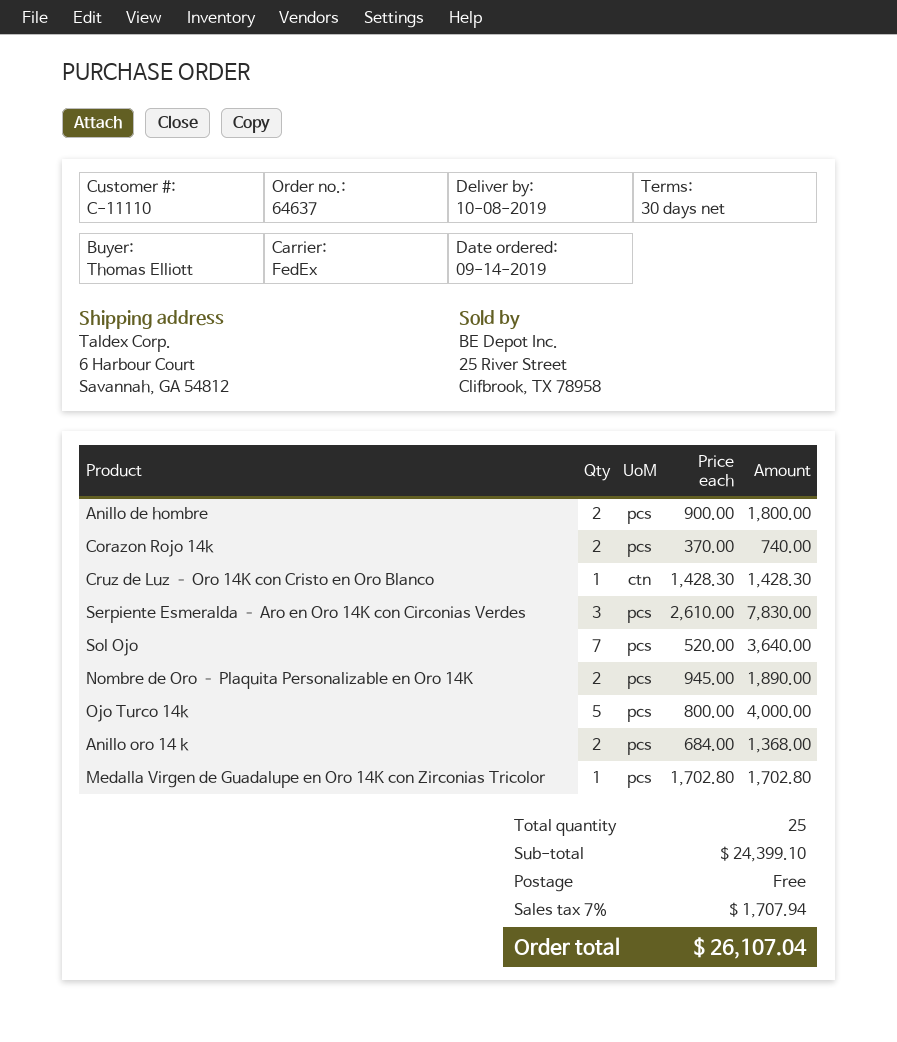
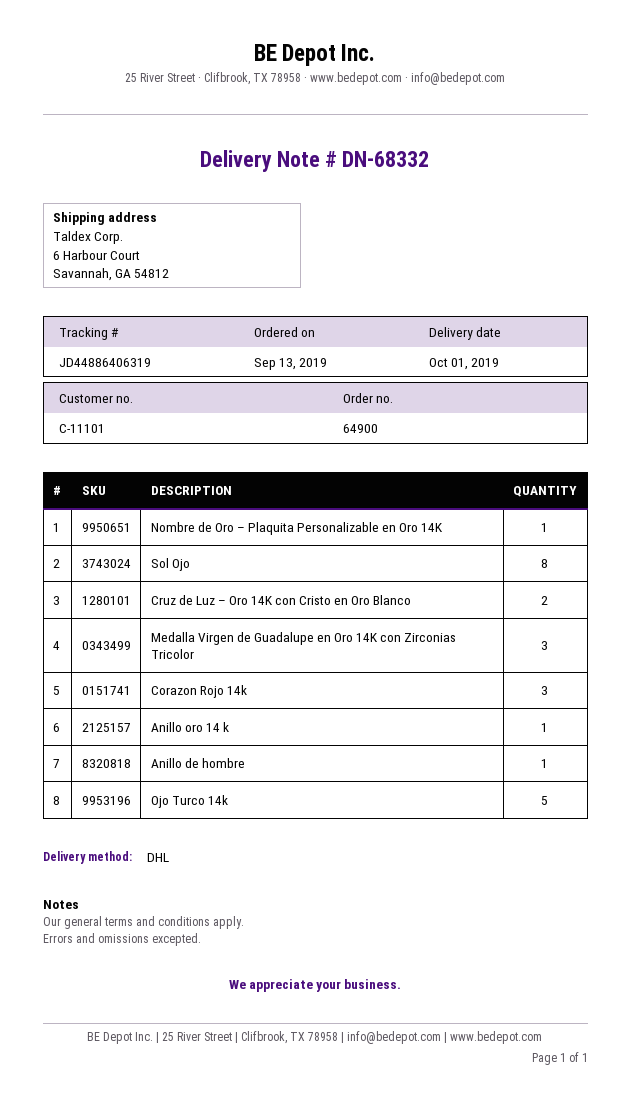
order number: 64637 -> 64900
order date: 2019-09-14 -> 2019-09-13
delivery date: 2019-10-08 -> 2019-10-01
customer number: C-11110 -> C-11101
shipping method: FedEx -> DHL
Anillo de hombre: 2 -> 1
Corazon Rojo 14k: 2 -> 3
Cruz de Luz – Oro 14K con Cristo en Oro Blanco: 1 -> 2
Serpiente Esmeralda – Aro en Oro 14K con Circonias Verdes: 3 -> none
Sol Ojo: 7 -> 8
Nombre de Oro – Plaquita Personalizable en Oro 14K: 2 -> 1
Anillo oro 14 k: 2 -> 1
Medalla Virgen de Guadalupe en Oro 14K con Zirconias Tricolor: 1 -> 3

